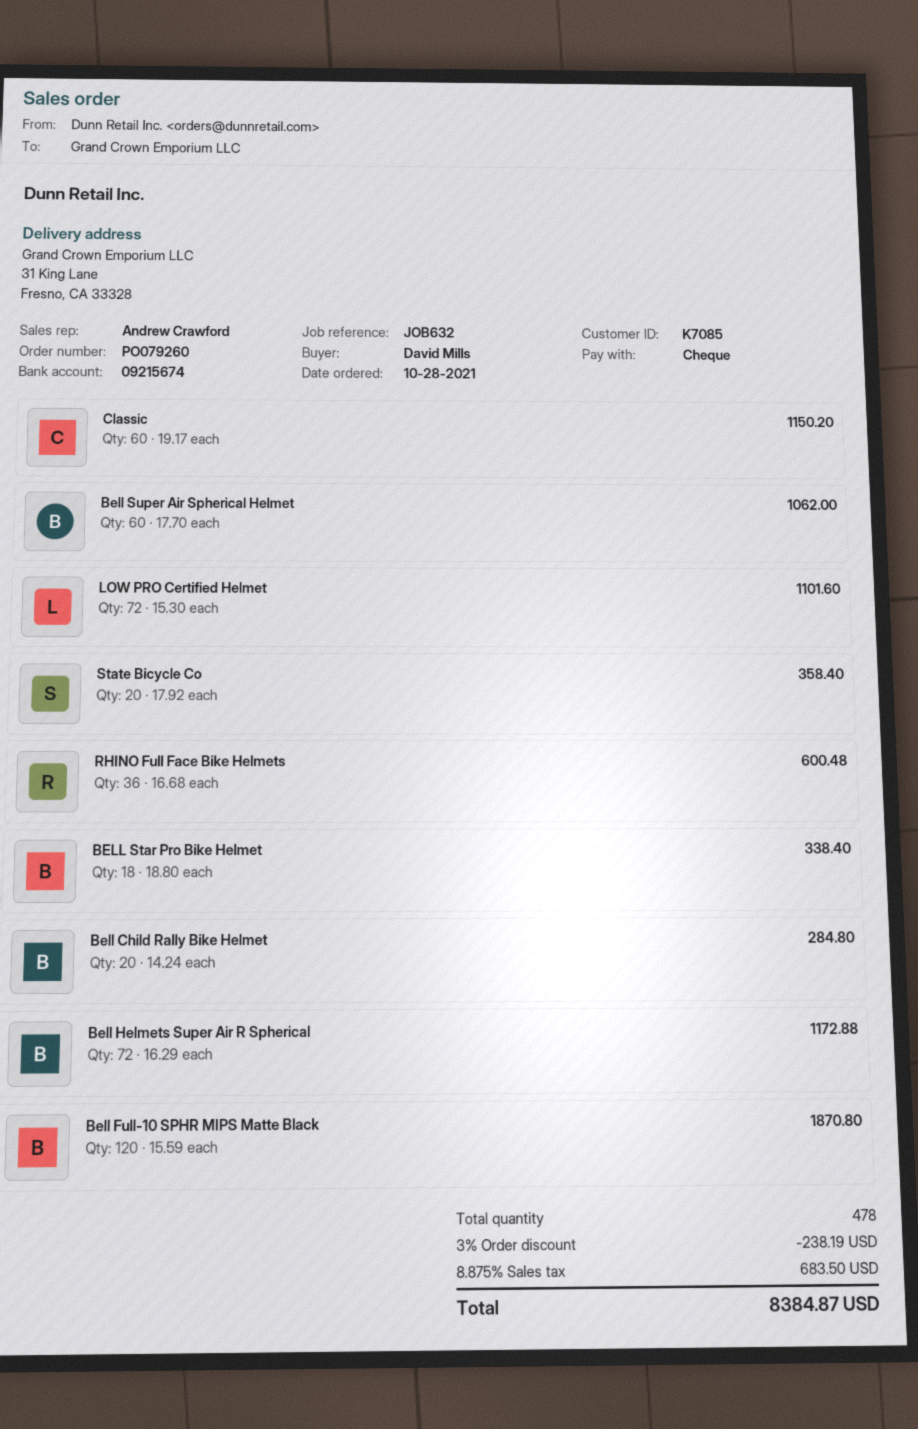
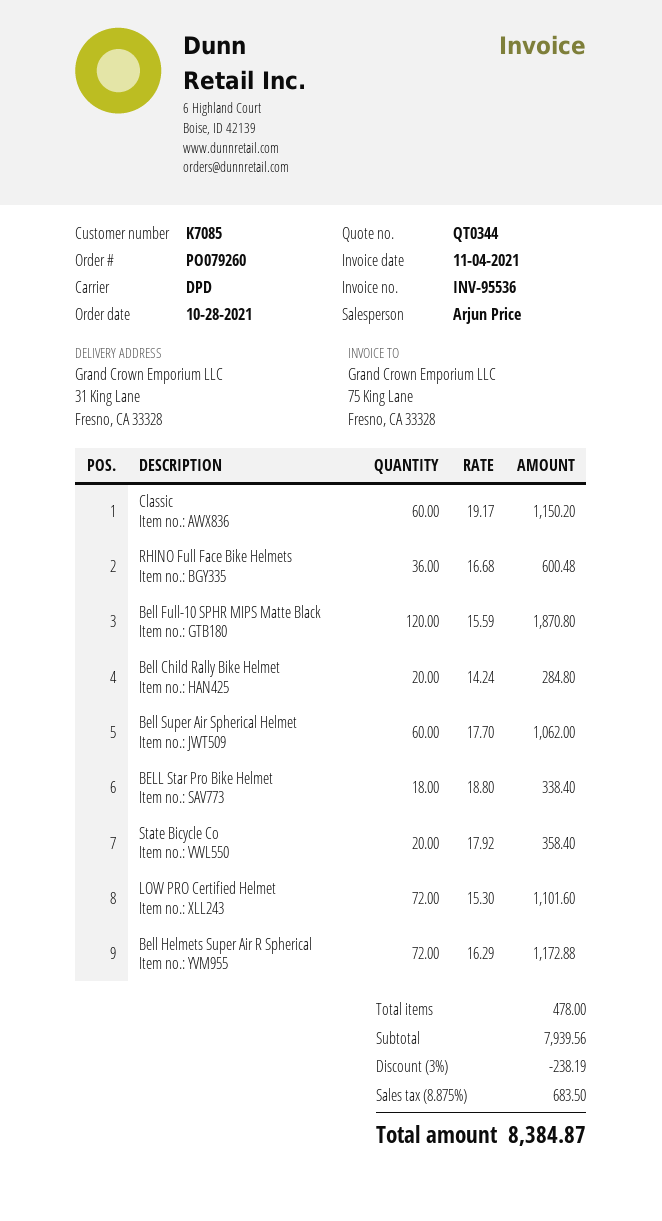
sales rep: Andrew Crawford -> Arjun Price

